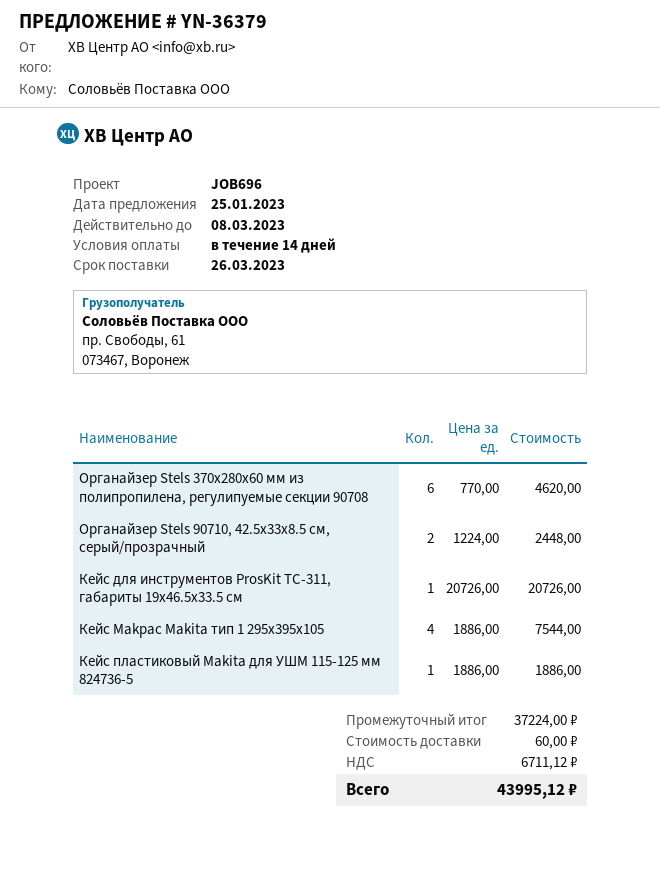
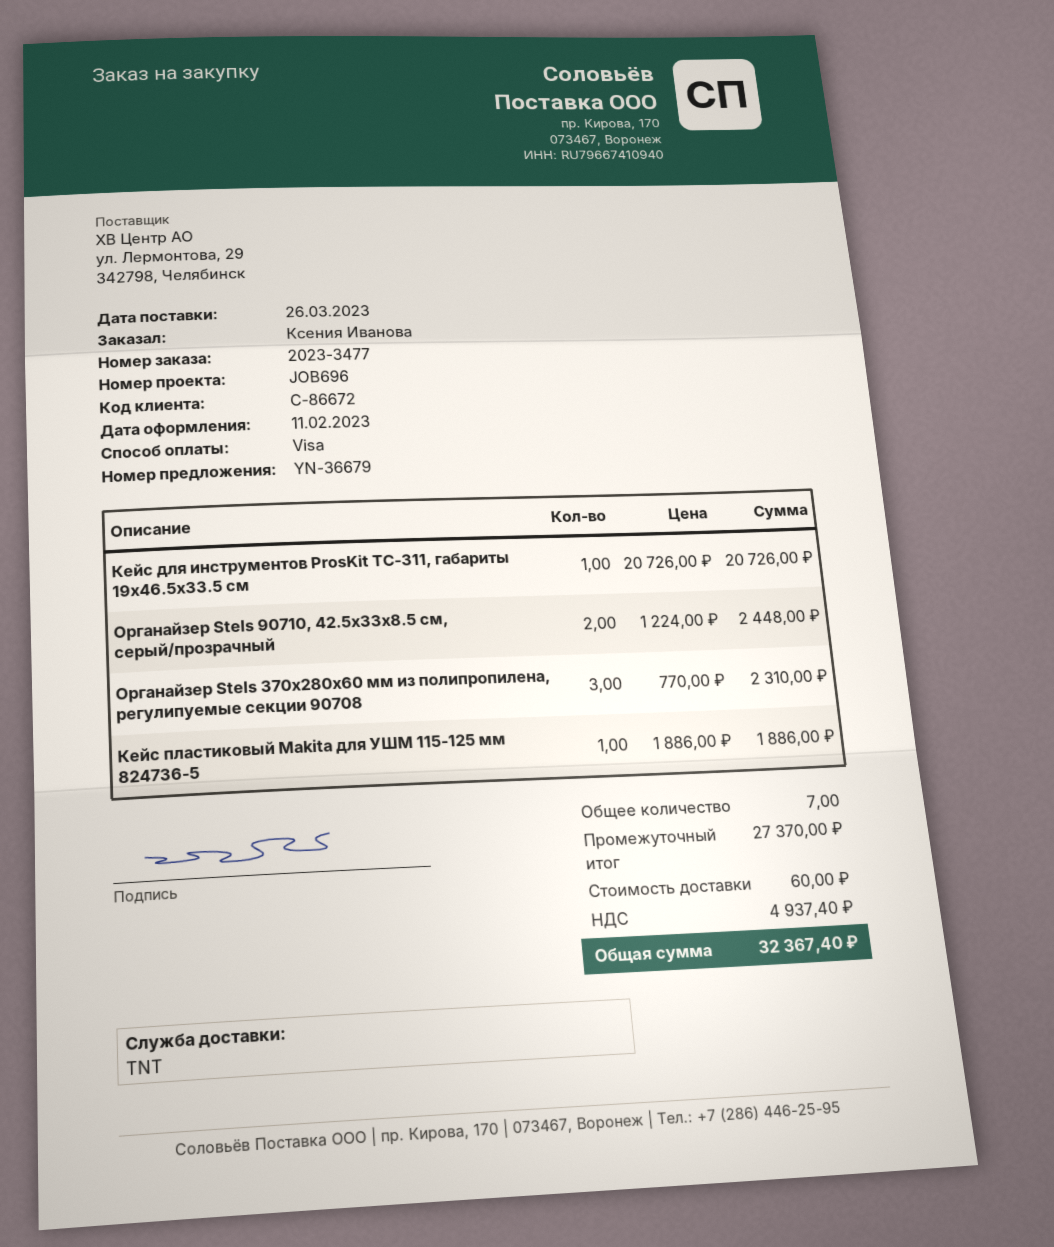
quote number: YN-36379 -> YN-36679
Органайзер Stels 370х280х60 мм из полипропилена, регулипуемые секции 90708: 6 x 770.00 = 4620.00 -> 3 x 770.00 = 2310.00
Кейс Makpac Makita тип 1 295х395х105: 4 x 1886.00 = 7544.00 -> none
subtotal: 37224.00 -> 27370.00
tax: 6711.12 -> 4937.40
total: 43995.12 -> 32367.40

